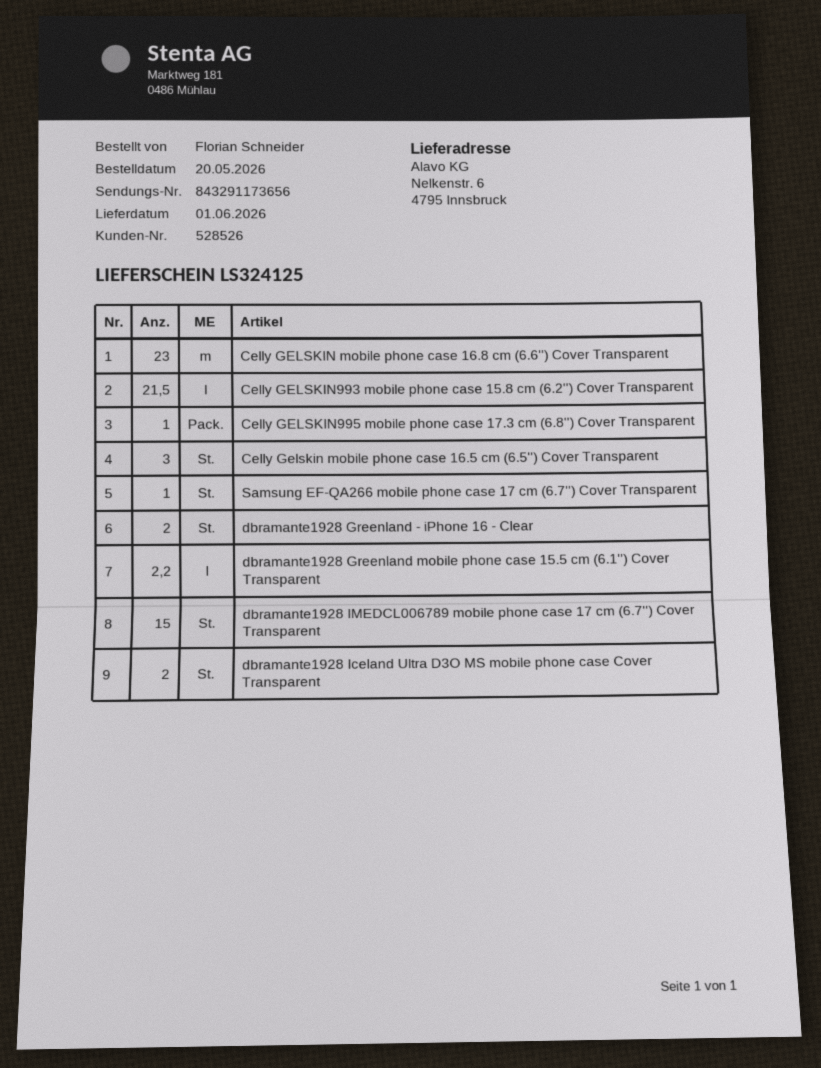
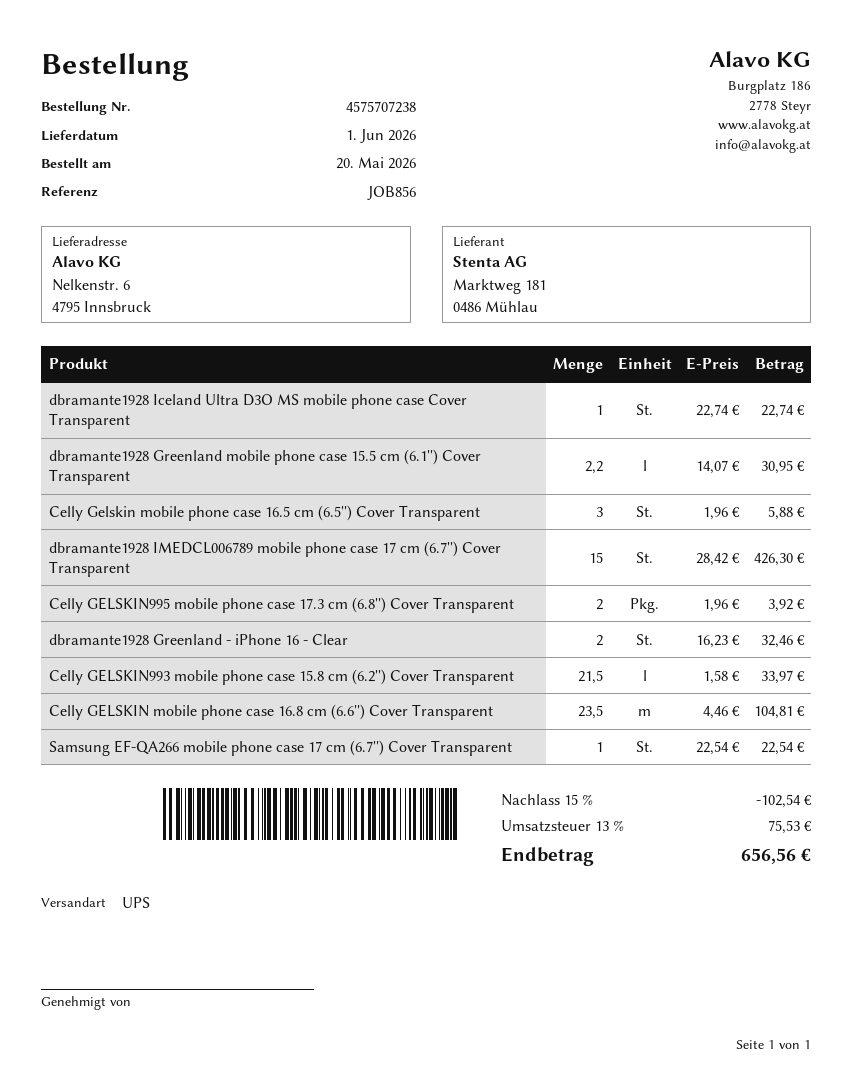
Celly GELSKIN mobile phone case 16.8 cm (6.6'') Cover Transparent: 23 -> 23.5
Celly GELSKIN995 mobile phone case 17.3 cm (6.8'') Cover Transparent: 1 -> 2
dbramante1928 Iceland Ultra D3O MS mobile phone case Cover Transparent: 2 -> 1

